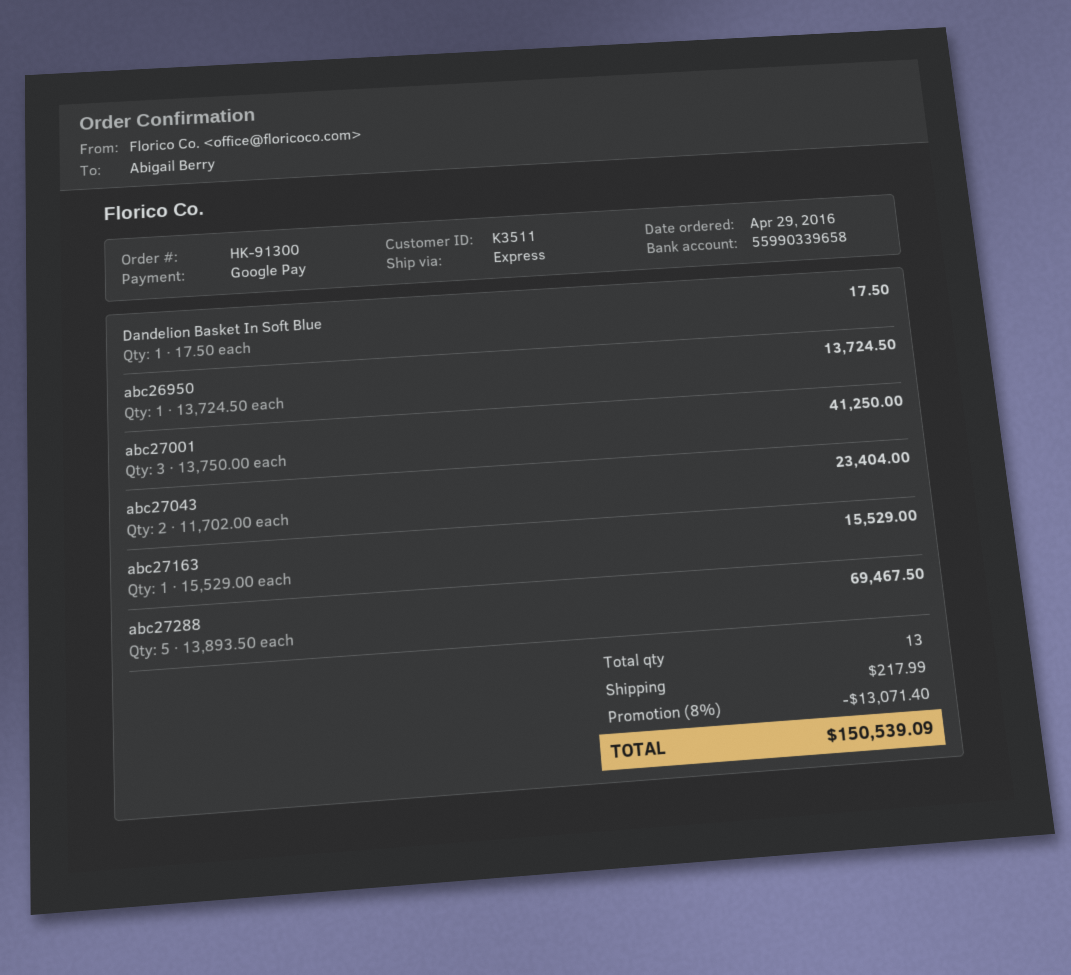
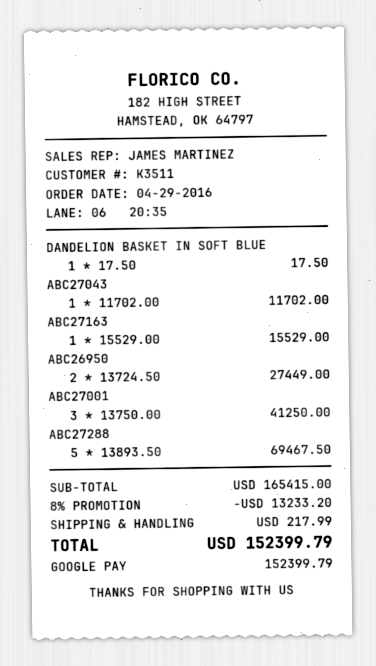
abc26950: 1 x 13724.50 = 13724.50 -> 2 x 13724.50 = 27449.00
abc27043: 2 x 11702.00 = 23404.00 -> 1 x 11702.00 = 11702.00
discount: 8% = 13071.40 -> 8% = 13233.20
total: 150539.09 -> 152399.79

